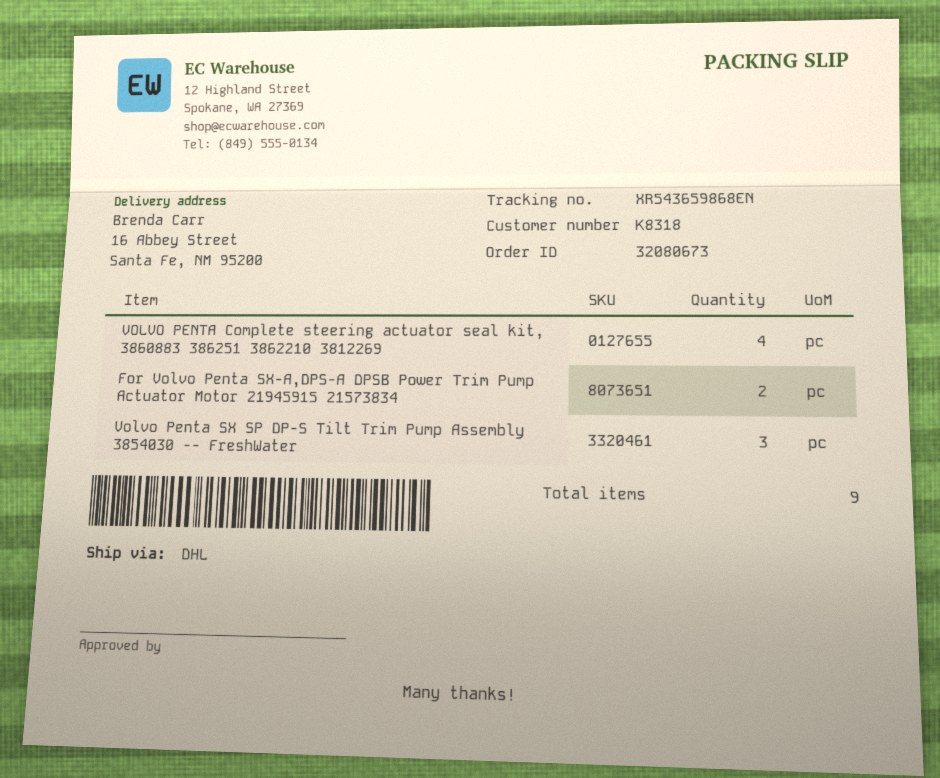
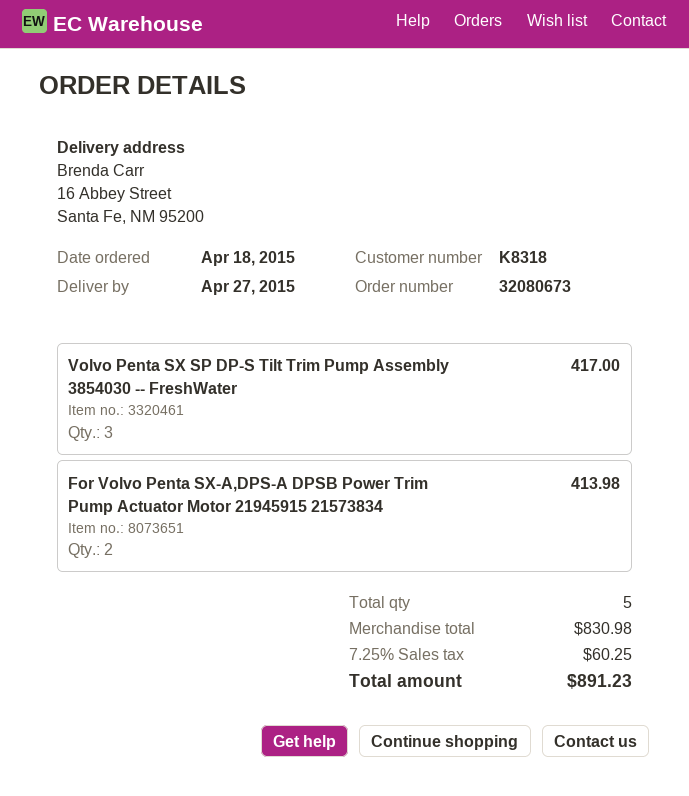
VOLVO PENTA Complete steering actuator seal kit, 3860883 386251 3862210 3812269: 4 -> none
total quantity: 9 -> 5

